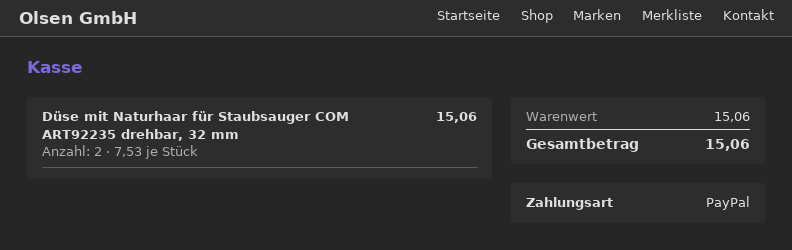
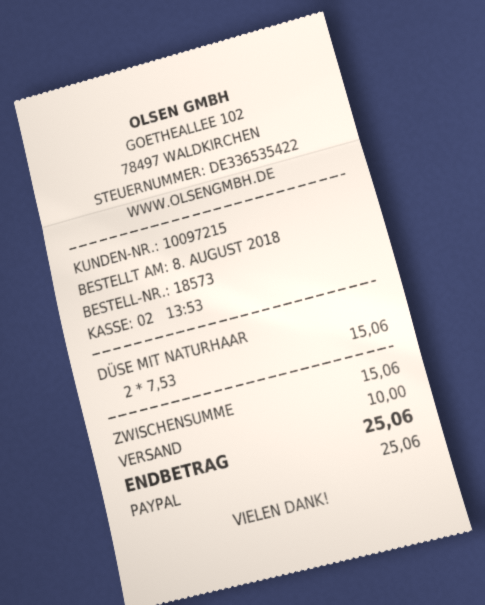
shipping: none -> 10.00
total: 15.06 -> 25.06

